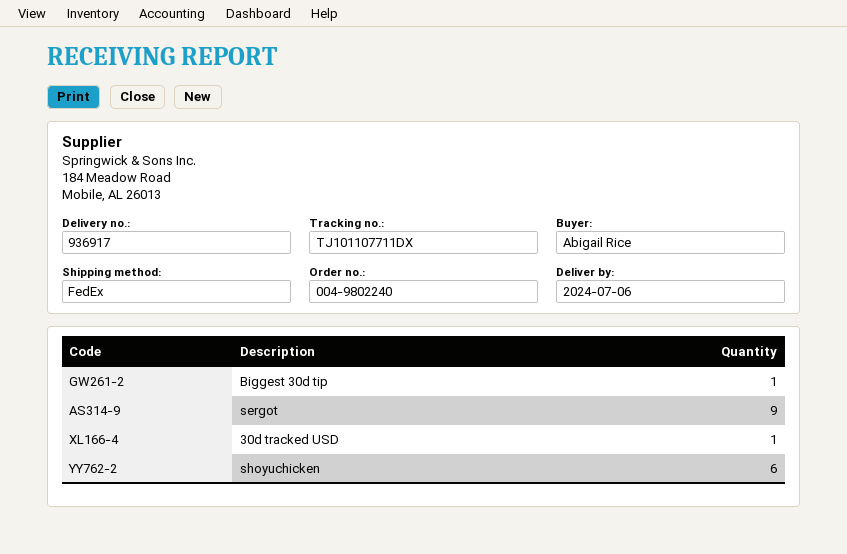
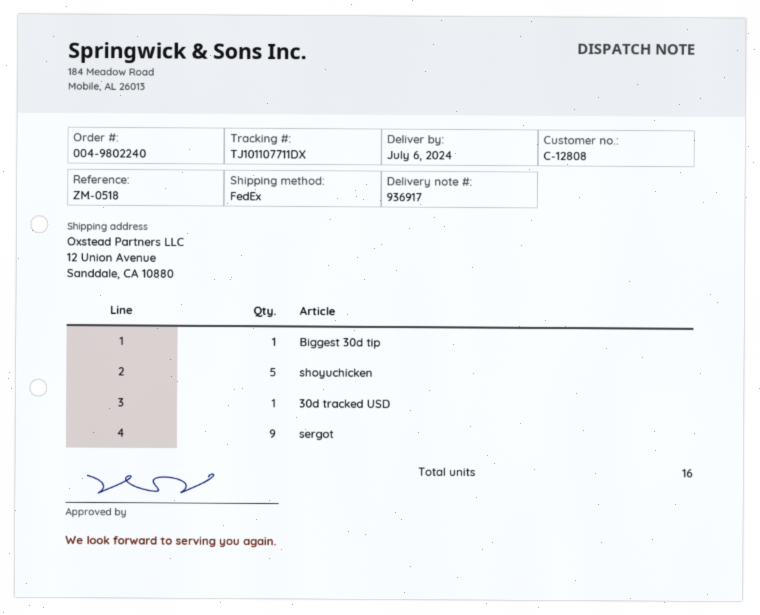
shoyuchicken: 6 -> 5

